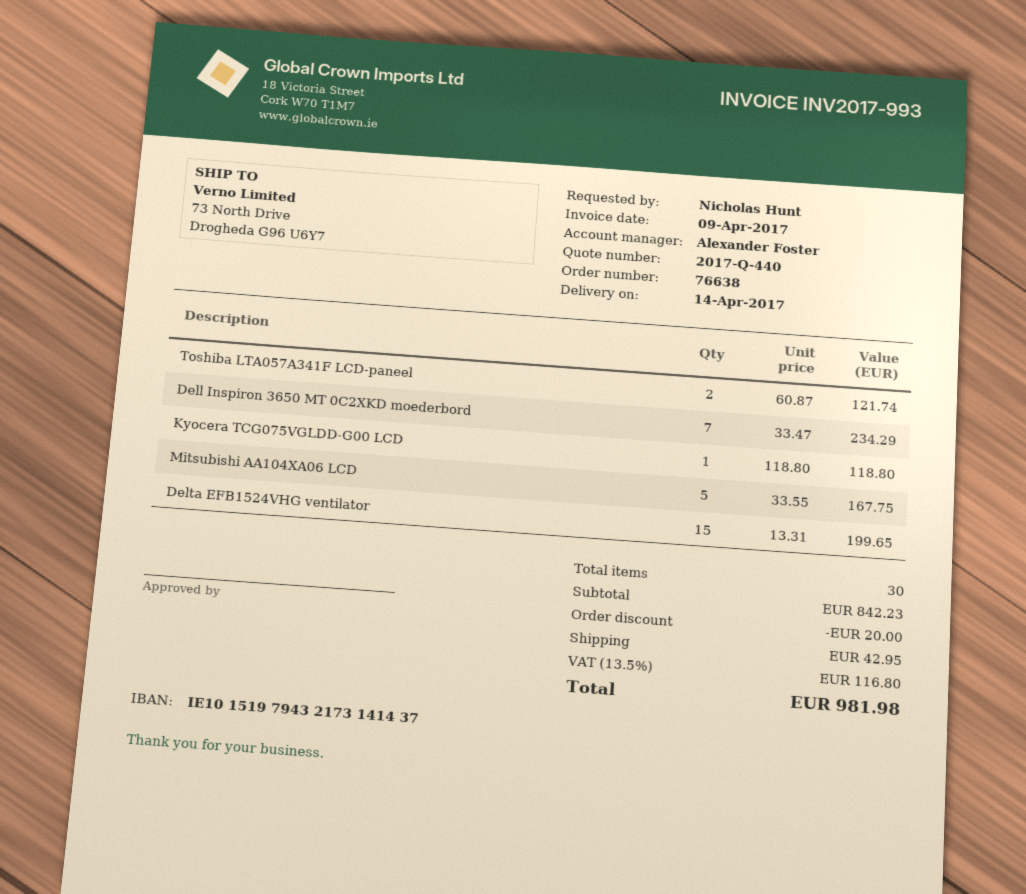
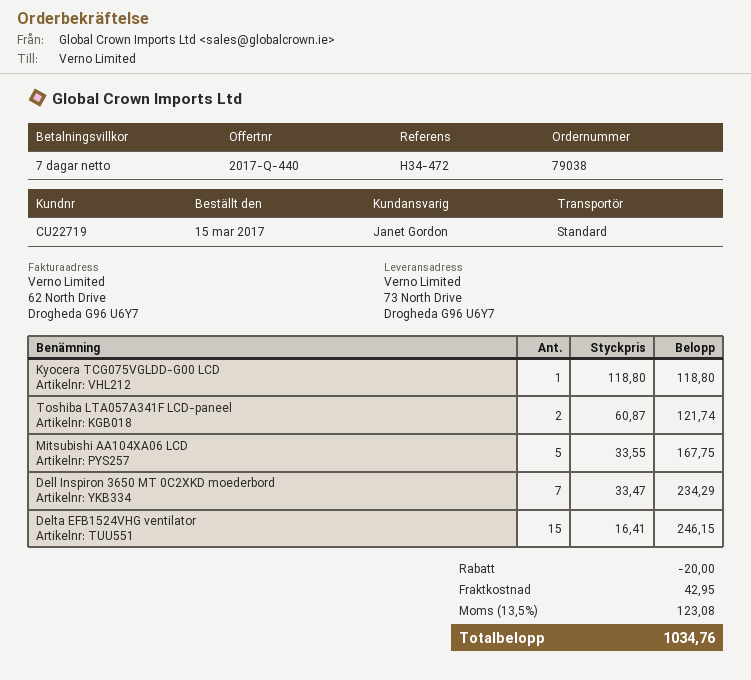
order number: 76638 -> 79038
sales rep: Alexander Foster -> Janet Gordon
Delta EFB1524VHG ventilator: 15 x 13.31 = 199.65 -> 15 x 16.41 = 246.15
tax: 13.5% = 116.80 -> 13.5% = 123.08
total: 981.98 -> 1034.76

